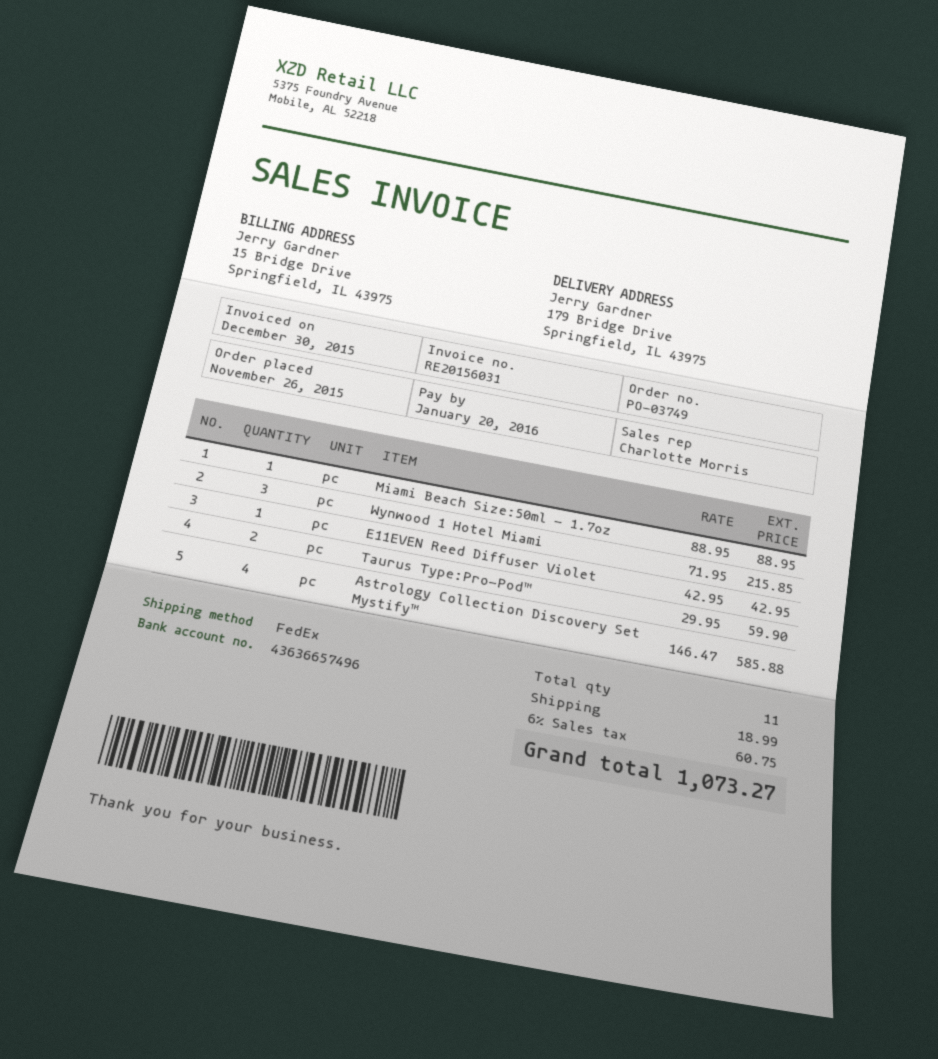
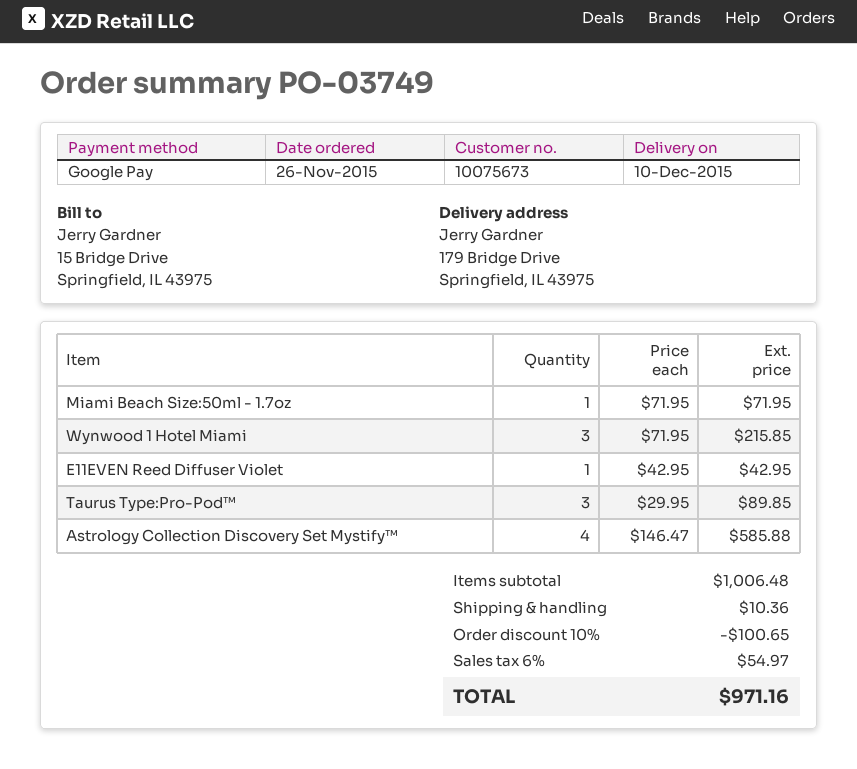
Miami Beach Size:50ml - 1.7oz: 1 x 88.95 = 88.95 -> 1 x 71.95 = 71.95
Taurus Type:Pro-Pod™: 2 x 29.95 = 59.90 -> 3 x 29.95 = 89.85
discount: none -> 10% = 100.65
shipping: 18.99 -> 10.36
tax: 6% = 60.75 -> 6% = 54.97
total: 1073.27 -> 971.16

